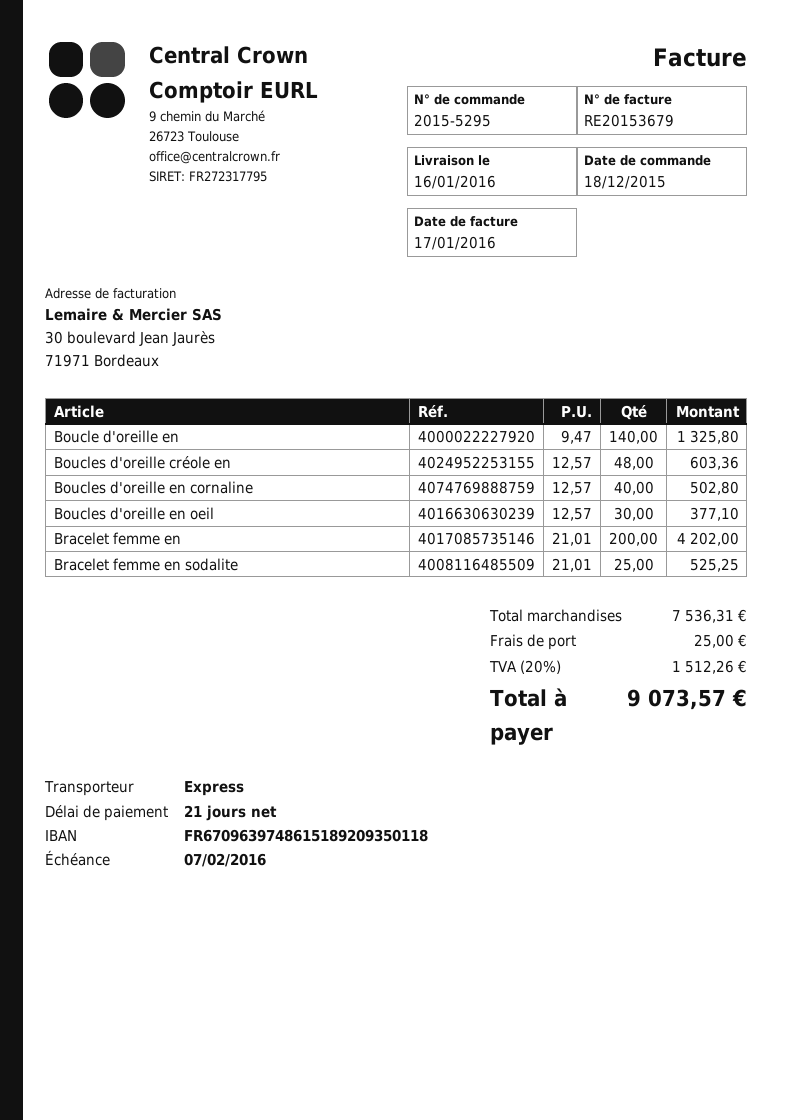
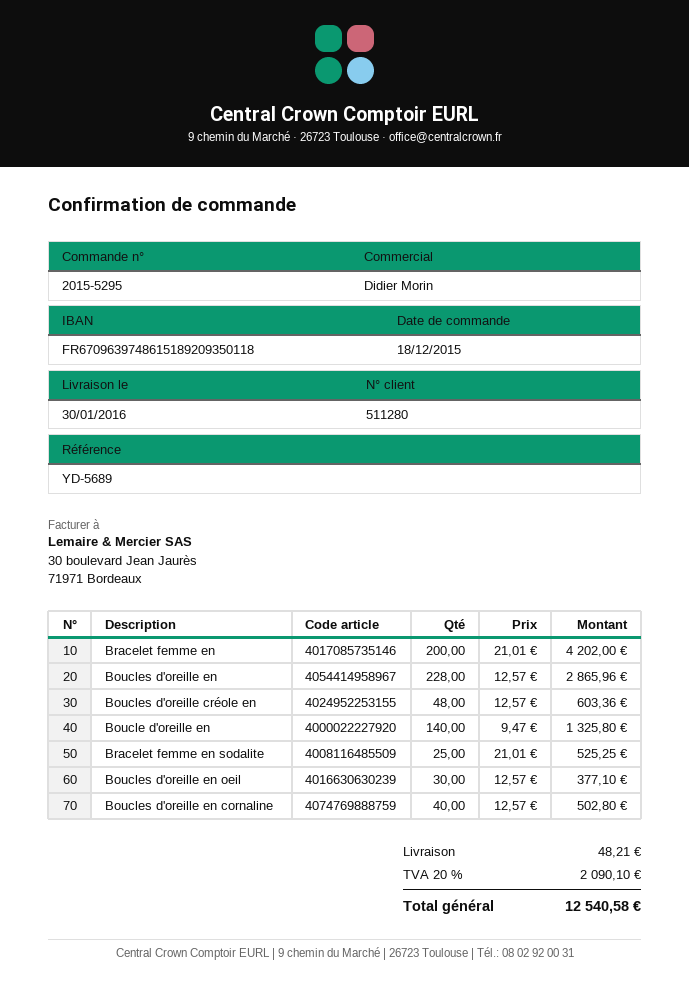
delivery date: 2016-01-16 -> 2016-01-30
Boucles d'oreille en: none -> 228 x 12.57 = 2865.96
shipping: 25.00 -> 48.21
tax: 20% = 1512.26 -> 20% = 2090.10
total: 9073.57 -> 12540.58

